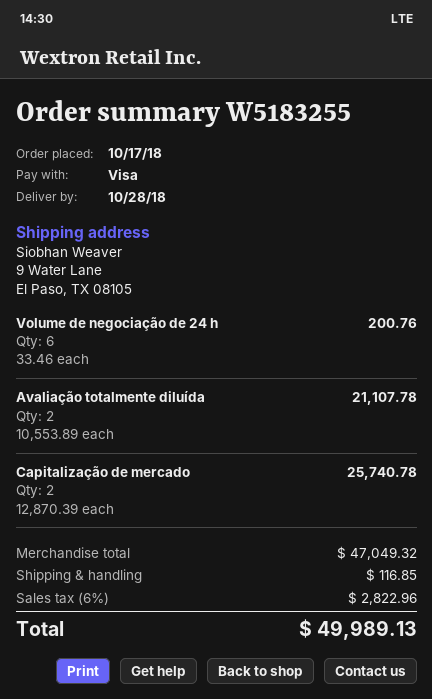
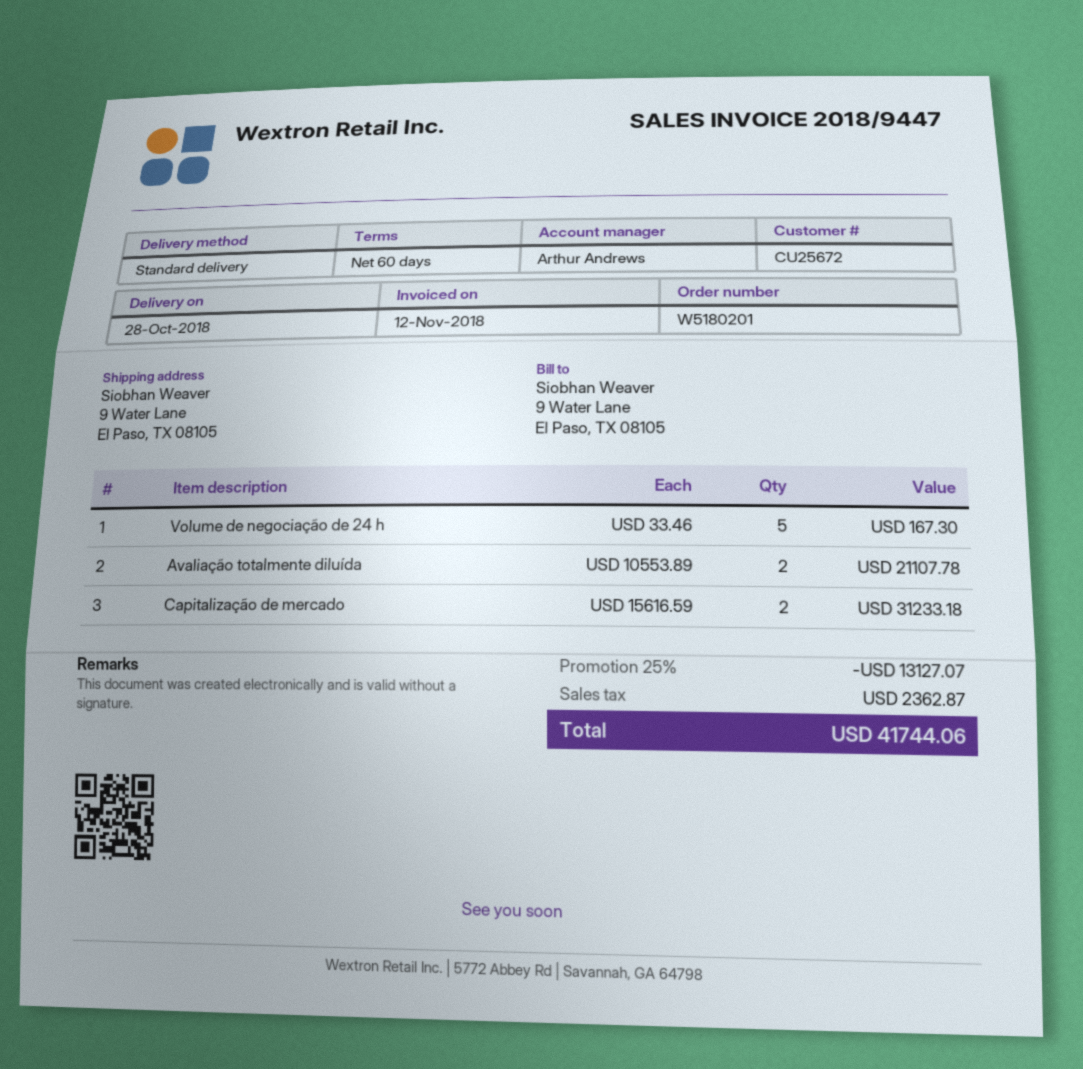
order number: W5183255 -> W5180201
Volume de negociação de 24 h: 6 x 33.46 = 200.76 -> 5 x 33.46 = 167.30
Capitalização de mercado: 2 x 12870.39 = 25740.78 -> 2 x 15616.59 = 31233.18
discount: none -> 25% = 13127.07
shipping: 116.85 -> none
tax: 2822.96 -> 2362.87
total: 49989.13 -> 41744.06

